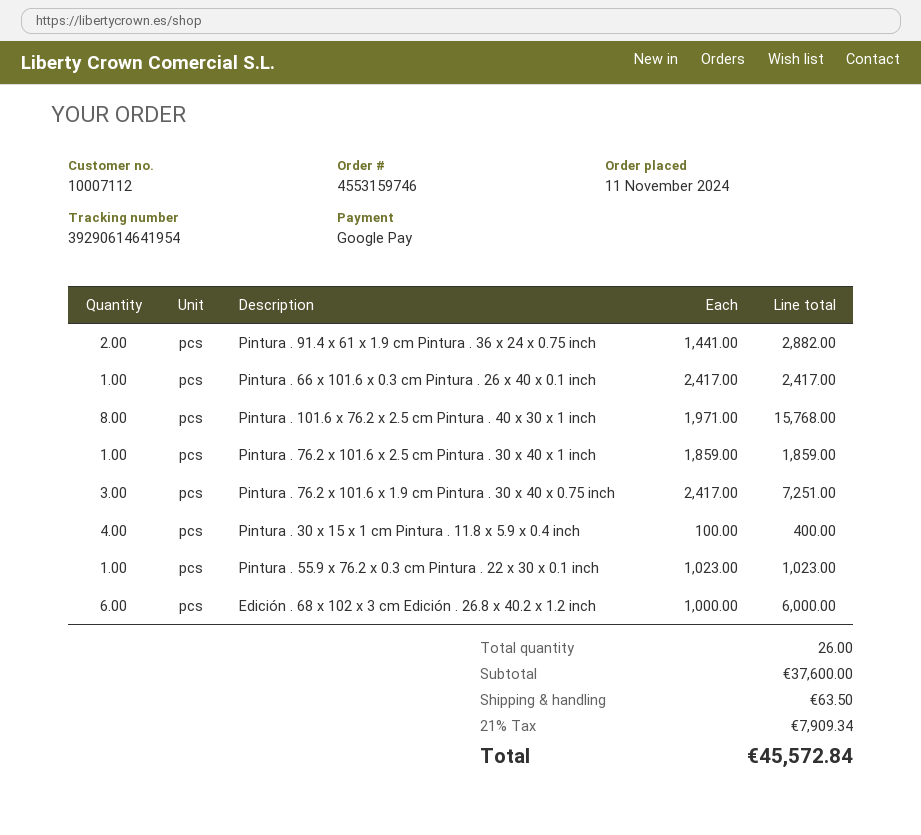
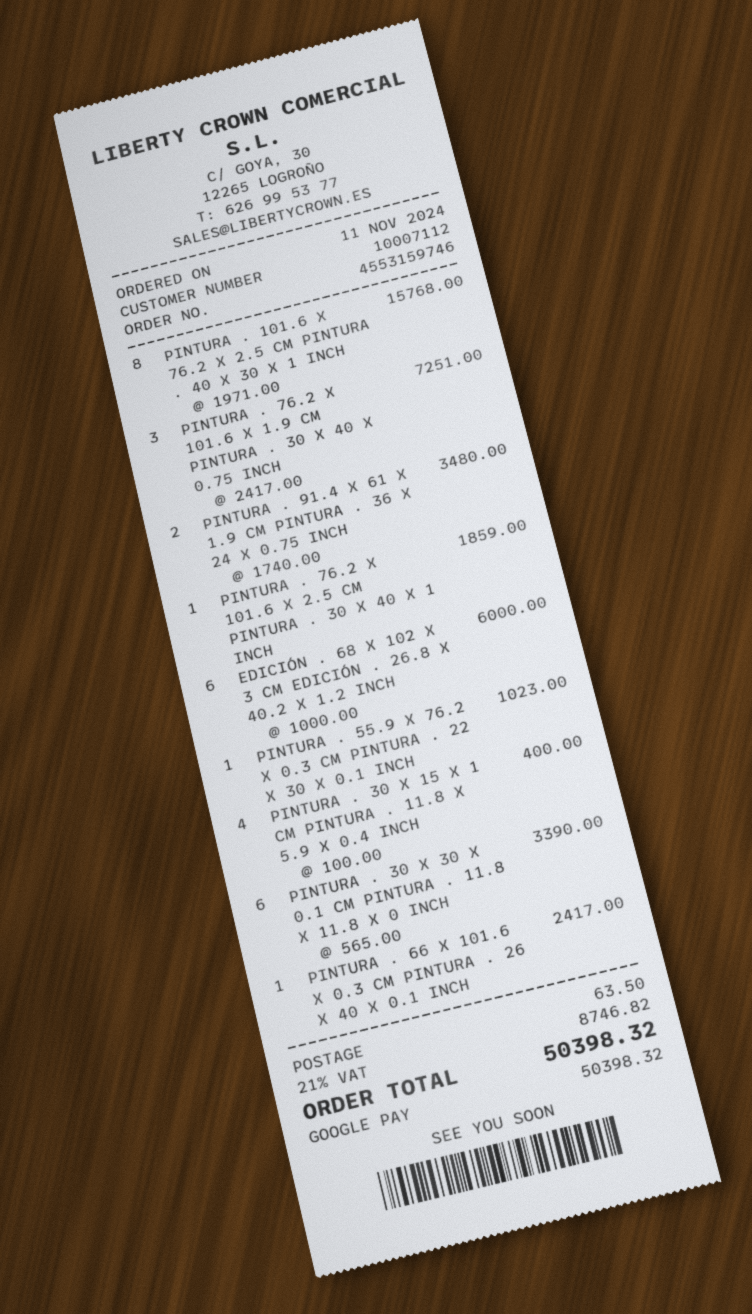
Pintura . 91.4 x 61 x 1.9 cm Pintura . 36 x 24 x 0.75 inch: 2 x 1441.00 = 2882.00 -> 2 x 1740.00 = 3480.00
PINTURA . 30 X 30 X 0.1 CM PINTURA . 11.8 X 11.8 X 0 INCH: none -> 6 x 565.00 = 3390.00
tax: 21% = 7909.34 -> 21% = 8746.82
total: 45572.84 -> 50398.32

